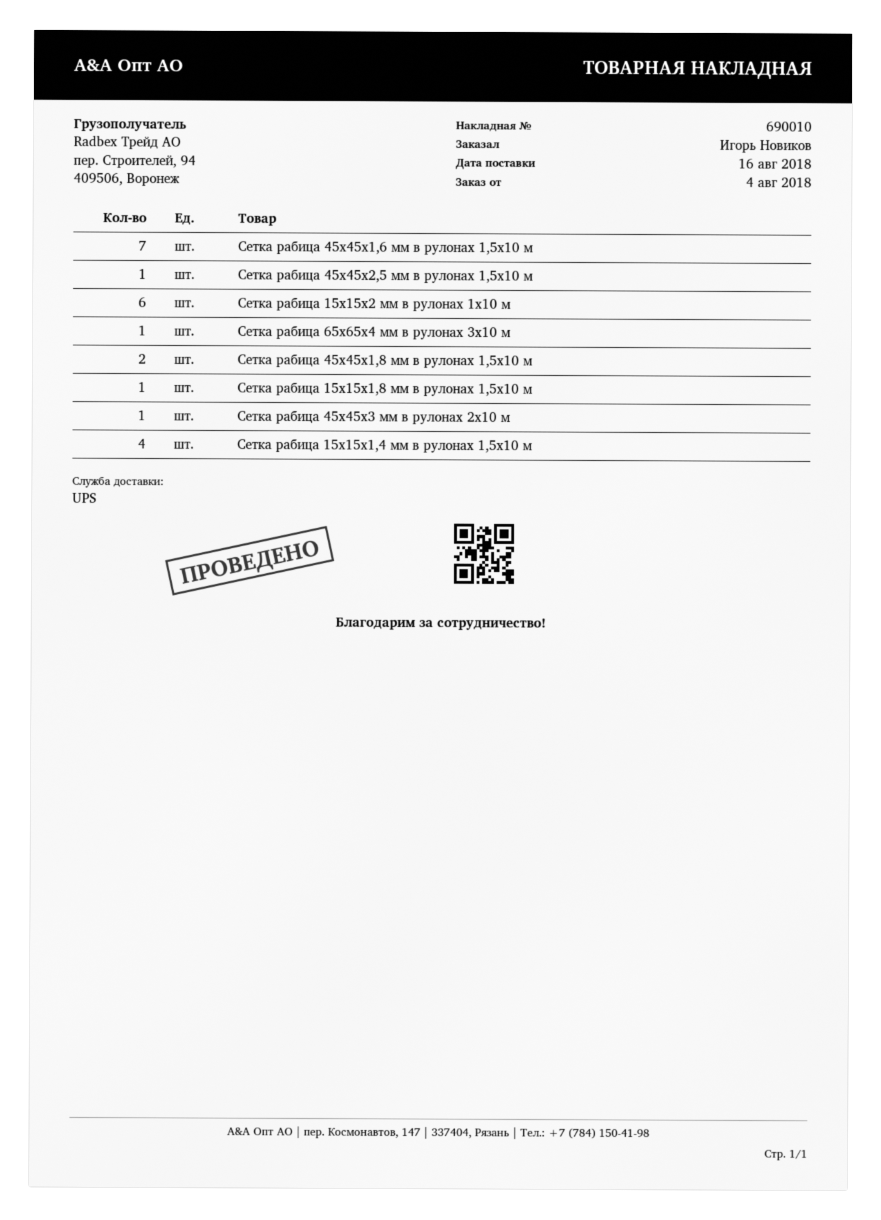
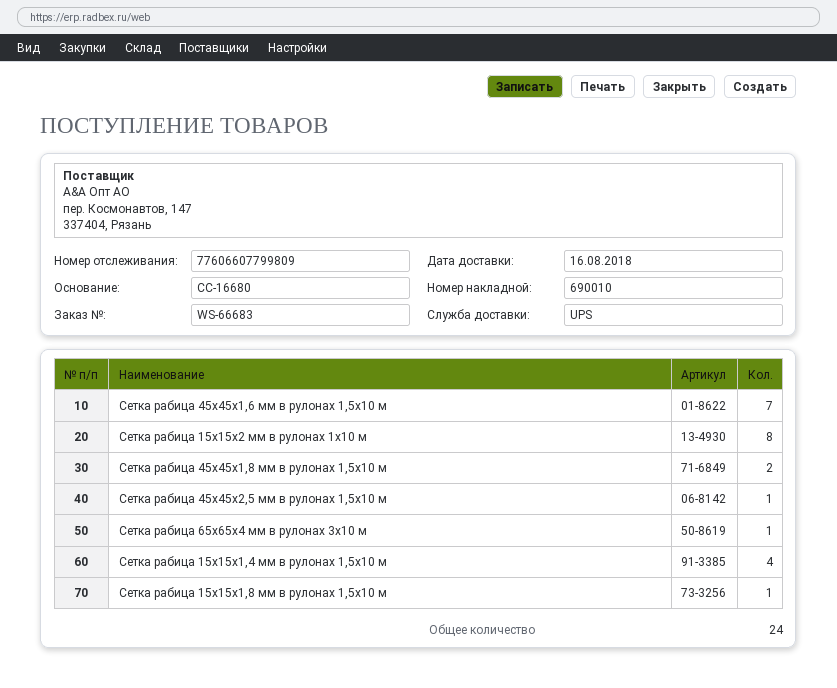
Сетка рабица 15х15х2 мм в рулонах 1х10 м: 6 -> 8
Сетка рабица 45х45х3 мм в рулонах 2х10 м: 1 -> none

